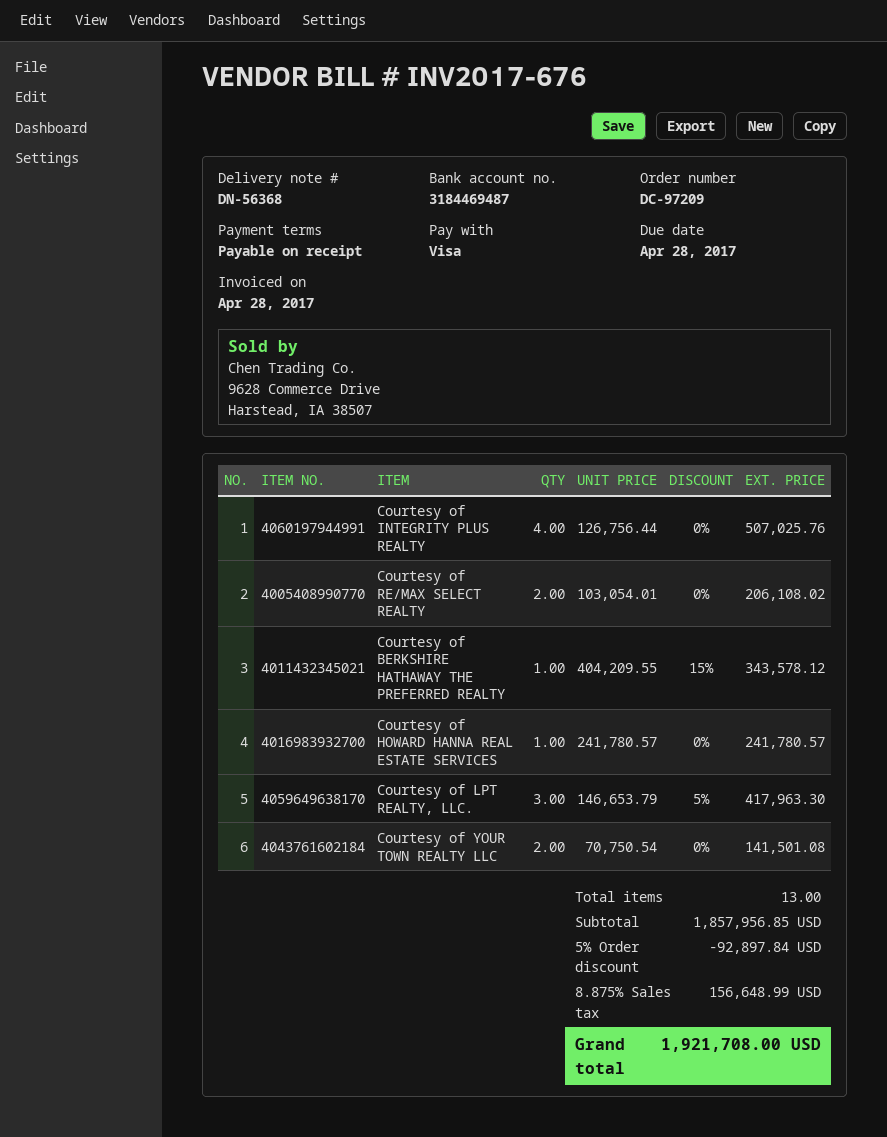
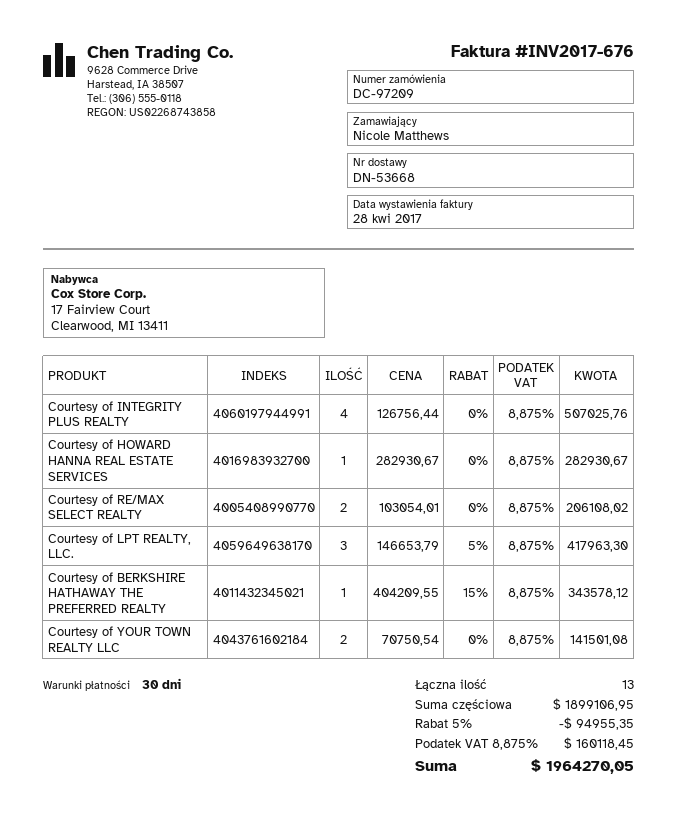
delivery note number: DN-56368 -> DN-53668
payment terms: on receipt -> 30 days
Courtesy of HOWARD HANNA REAL ESTATE SERVICES: 1 x 241780.57 = 241780.57 -> 1 x 282930.67 = 282930.67
subtotal: 1857956.85 -> 1899106.95
discount: 5% = 92897.84 -> 5% = 94955.35
tax: 8.875% = 156648.99 -> 8.875% = 160118.45
total: 1921708.00 -> 1964270.05

